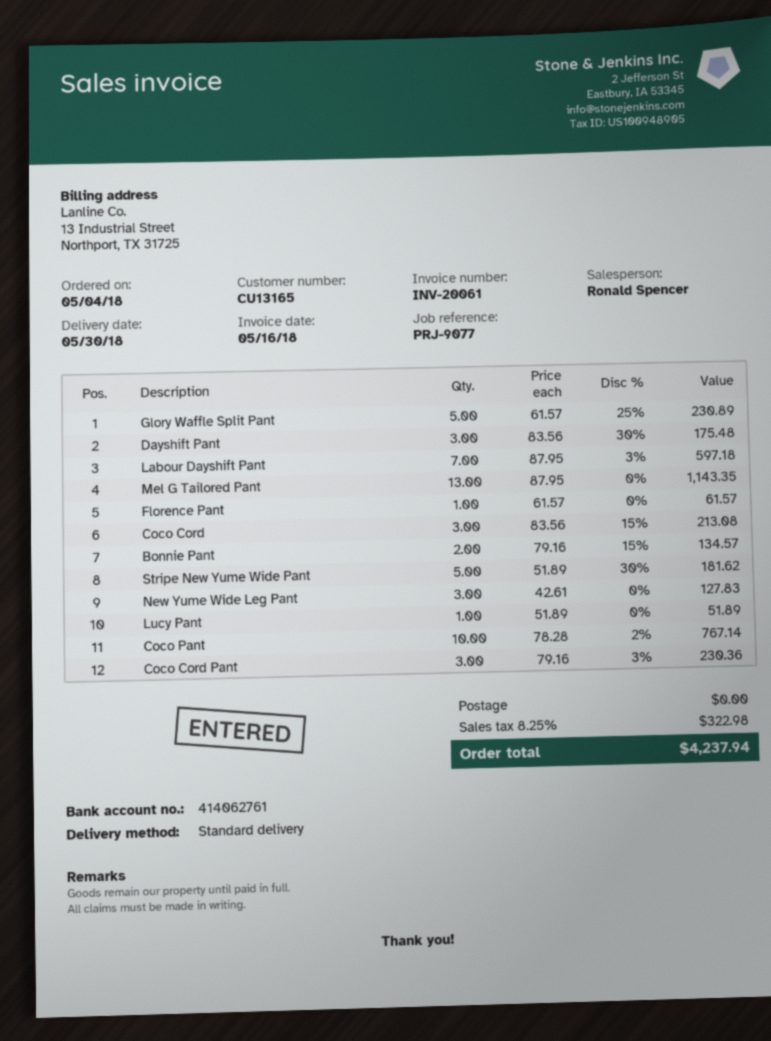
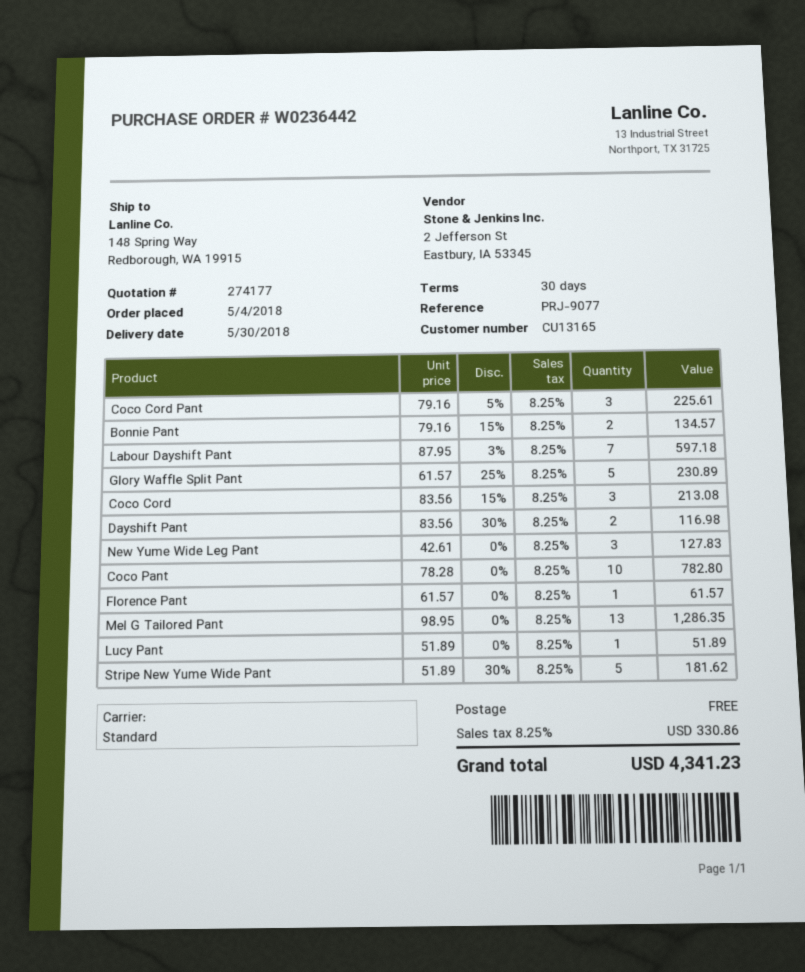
Dayshift Pant: 3 x 83.56 - 30% = 175.48 -> 2 x 83.56 - 30% = 116.98
Mel G Tailored Pant: 13 x 87.95 = 1143.35 -> 13 x 98.95 = 1286.35
Coco Pant: 10 x 78.28 - 2% = 767.14 -> 10 x 78.28 = 782.80
Coco Cord Pant: 3 x 79.16 - 3% = 230.36 -> 3 x 79.16 - 5% = 225.61
tax: 8.25% = 322.98 -> 8.25% = 330.86
total: 4237.94 -> 4341.23

